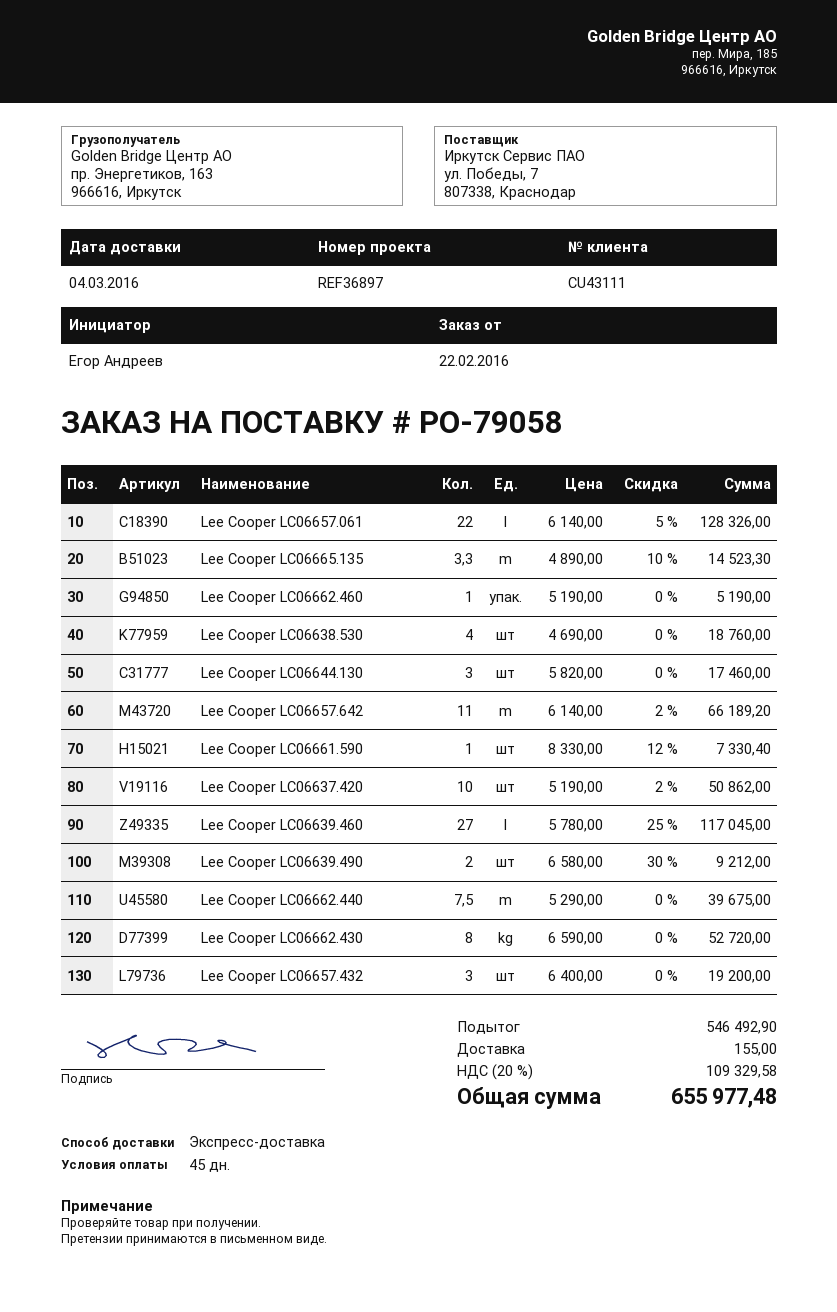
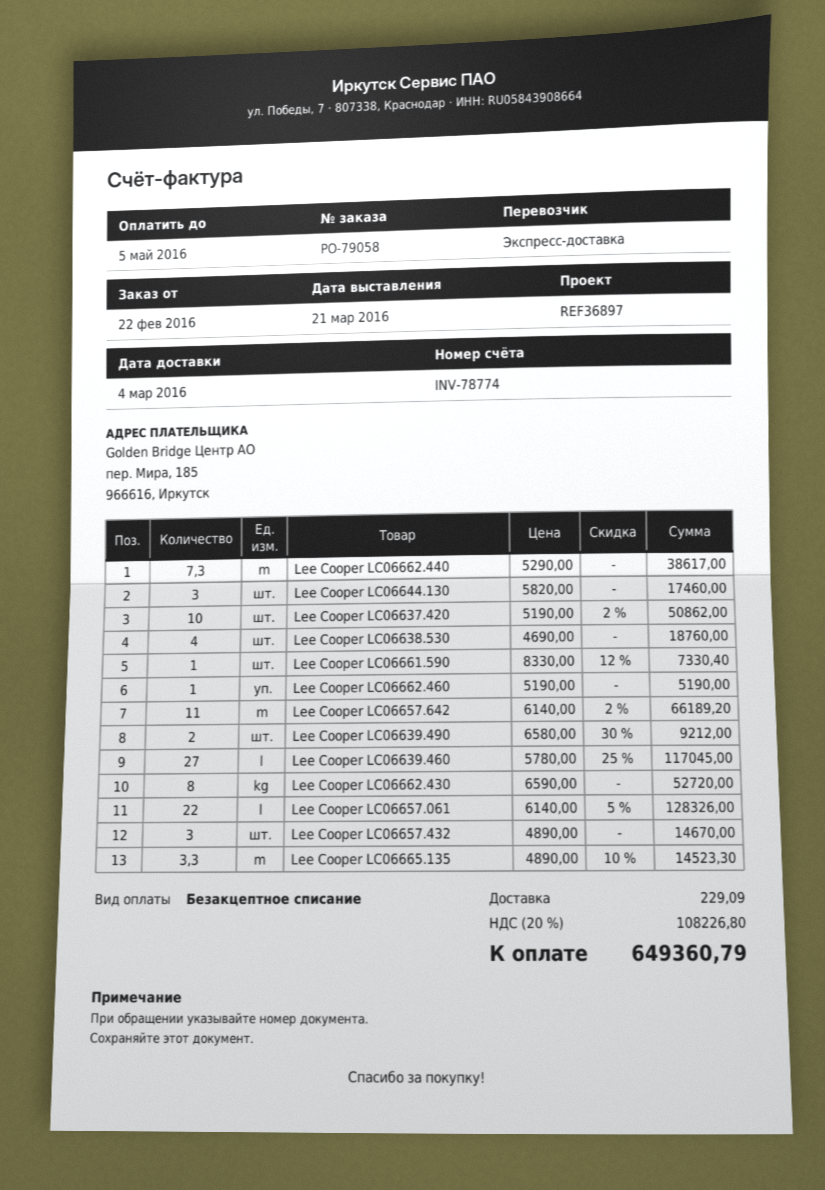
Lee Cooper LC06662.440: 7.5 x 5290.00 = 39675.00 -> 7.3 x 5290.00 = 38617.00
Lee Cooper LC06657.432: 3 x 6400.00 = 19200.00 -> 3 x 4890.00 = 14670.00
shipping: 155.00 -> 229.09
tax: 20% = 109329.58 -> 20% = 108226.80
total: 655977.48 -> 649360.79

